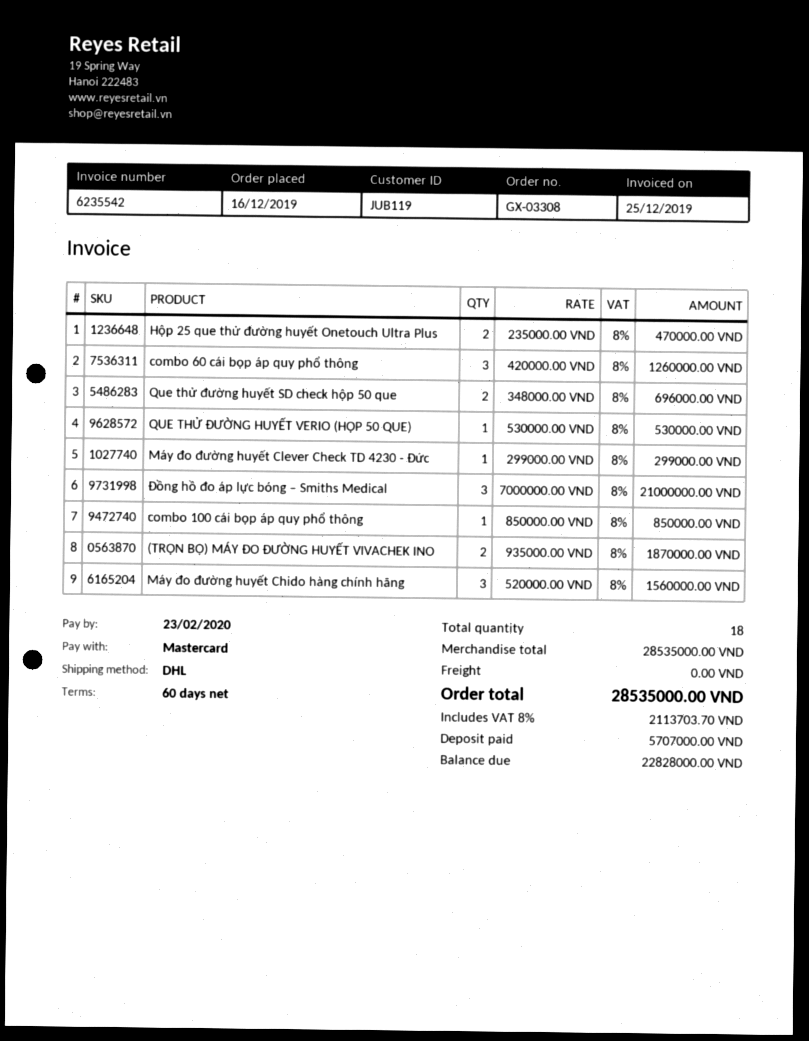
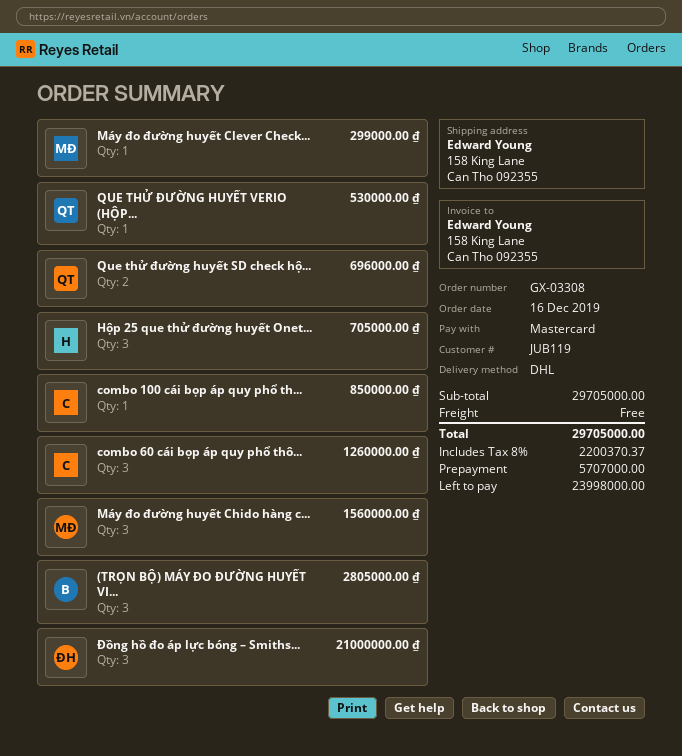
Hộp 25 que thử đường huyết Onetouch Ultra Plus: 2 for 470000.00 -> 3 for 705000.00
(TRỌN BỘ) MÁY ĐO ĐƯỜNG HUYẾT VIVACHEK INO: 2 for 1870000.00 -> 3 for 2805000.00
subtotal: 28535000.00 -> 29705000.00
tax: 8% = 2113703.70 -> 8% = 2200370.37
total: 28535000.00 -> 29705000.00
balance: 22828000.00 -> 23998000.00

